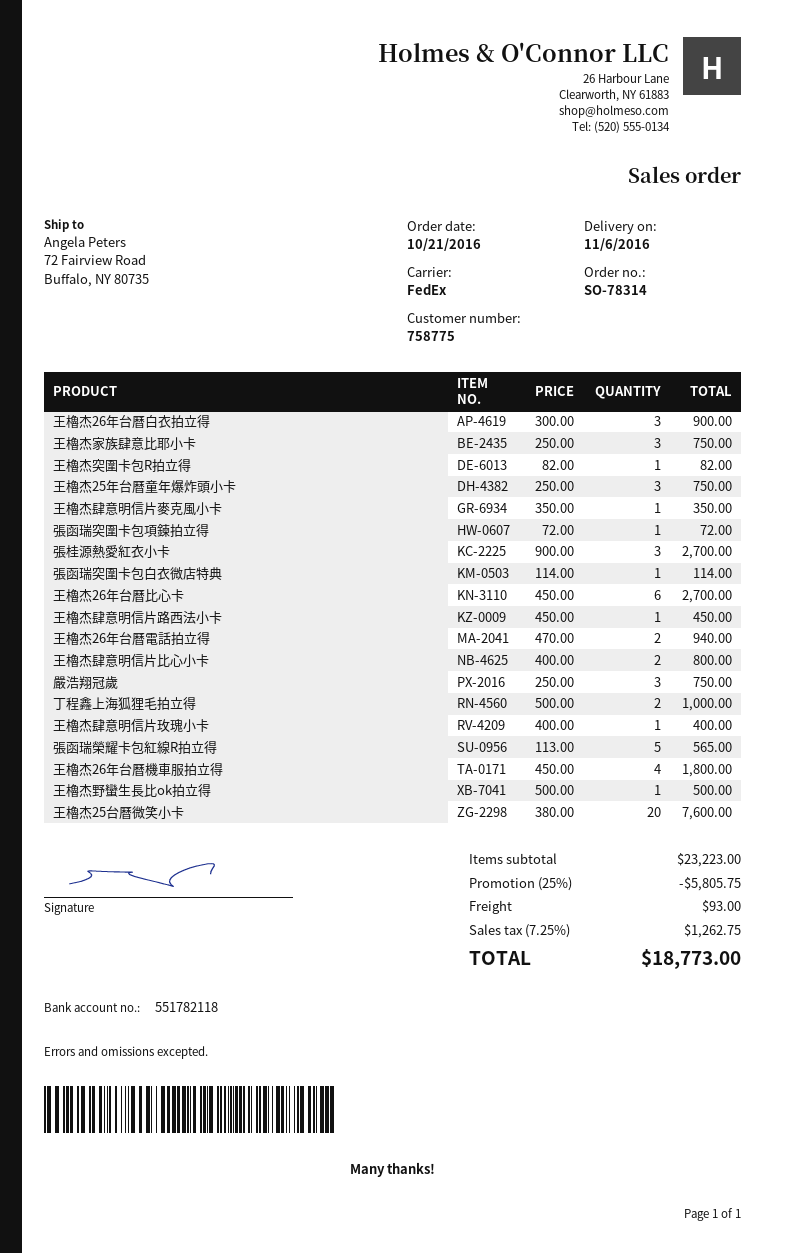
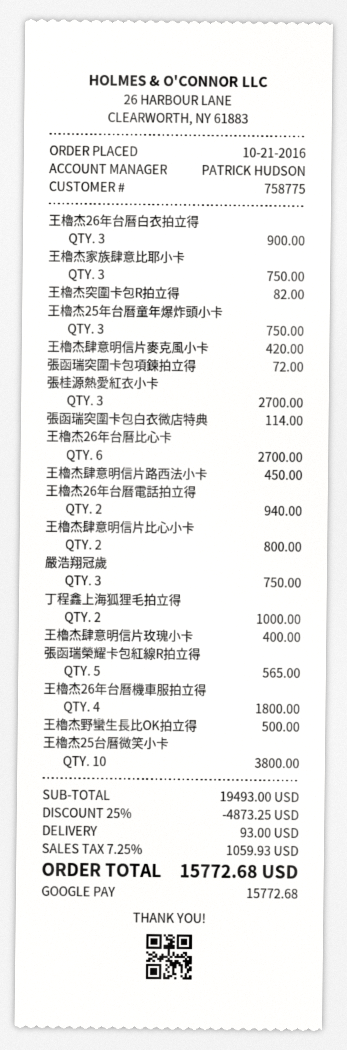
王櫓杰肆意明信片麥克風小卡: 1 for 350.00 -> 1 for 420.00
王櫓杰25台曆微笑小卡: 20 for 7600.00 -> 10 for 3800.00
subtotal: 23223.00 -> 19493.00
discount: 25% = 5805.75 -> 25% = 4873.25
tax: 7.25% = 1262.75 -> 7.25% = 1059.93
total: 18773.00 -> 15772.68

